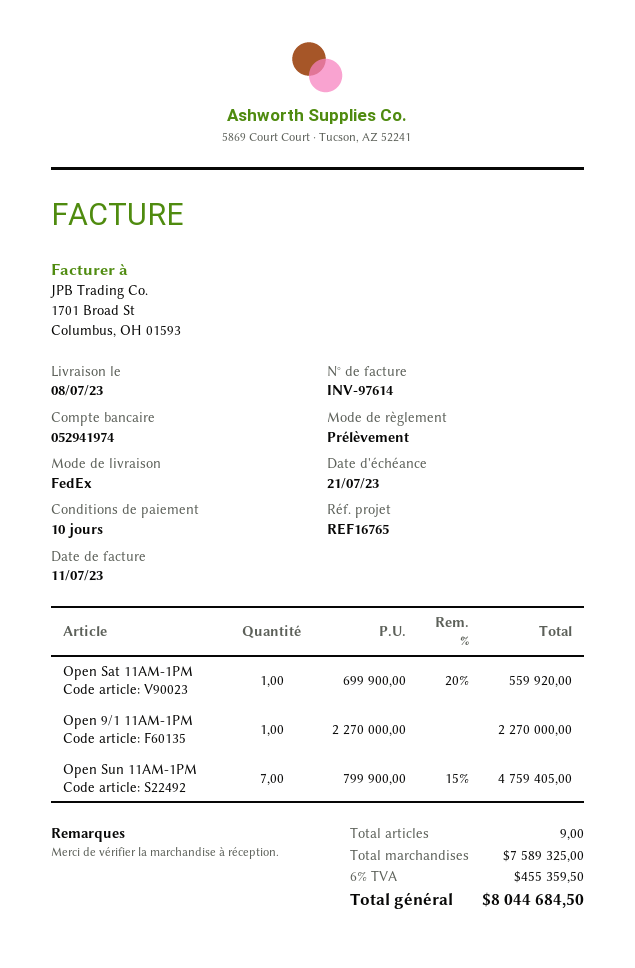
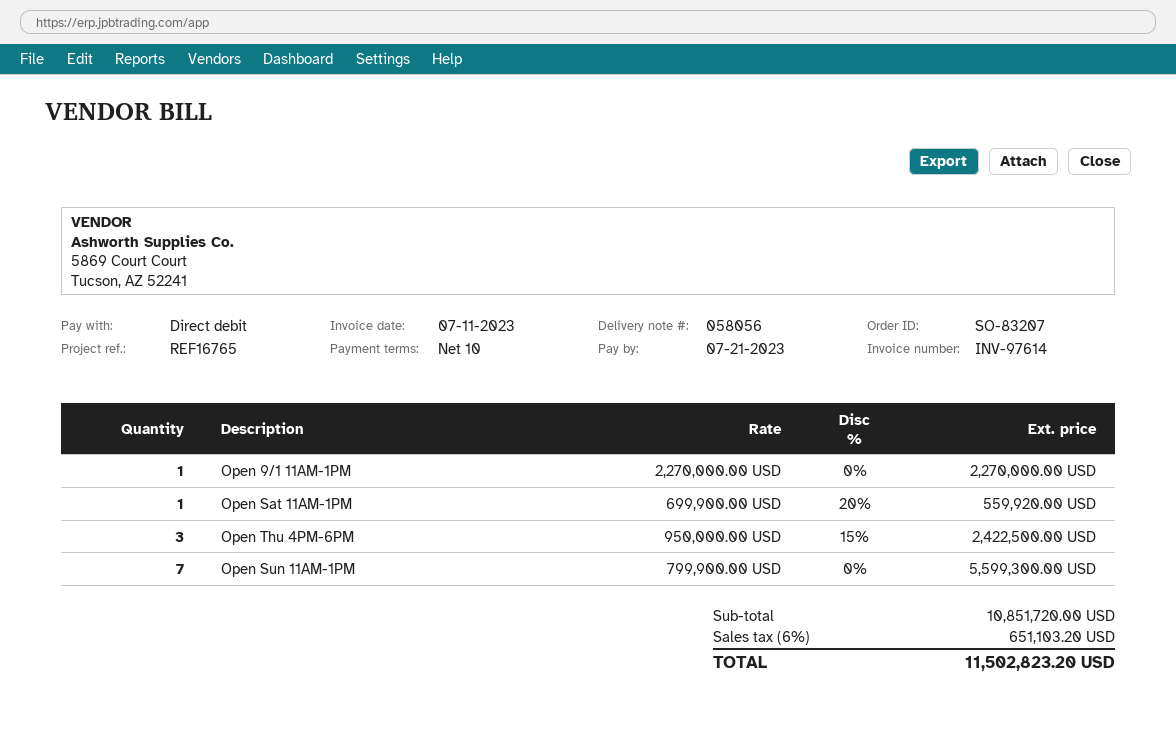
Open Sun 11AM-1PM: 7 x 799900.00 - 15% = 4759405.00 -> 7 x 799900.00 = 5599300.00
Open Thu 4PM-6PM: none -> 3 x 950000.00 - 15% = 2422500.00
subtotal: 7589325.00 -> 10851720.00
tax: 6% = 455359.50 -> 6% = 651103.20
total: 8044684.50 -> 11502823.20

